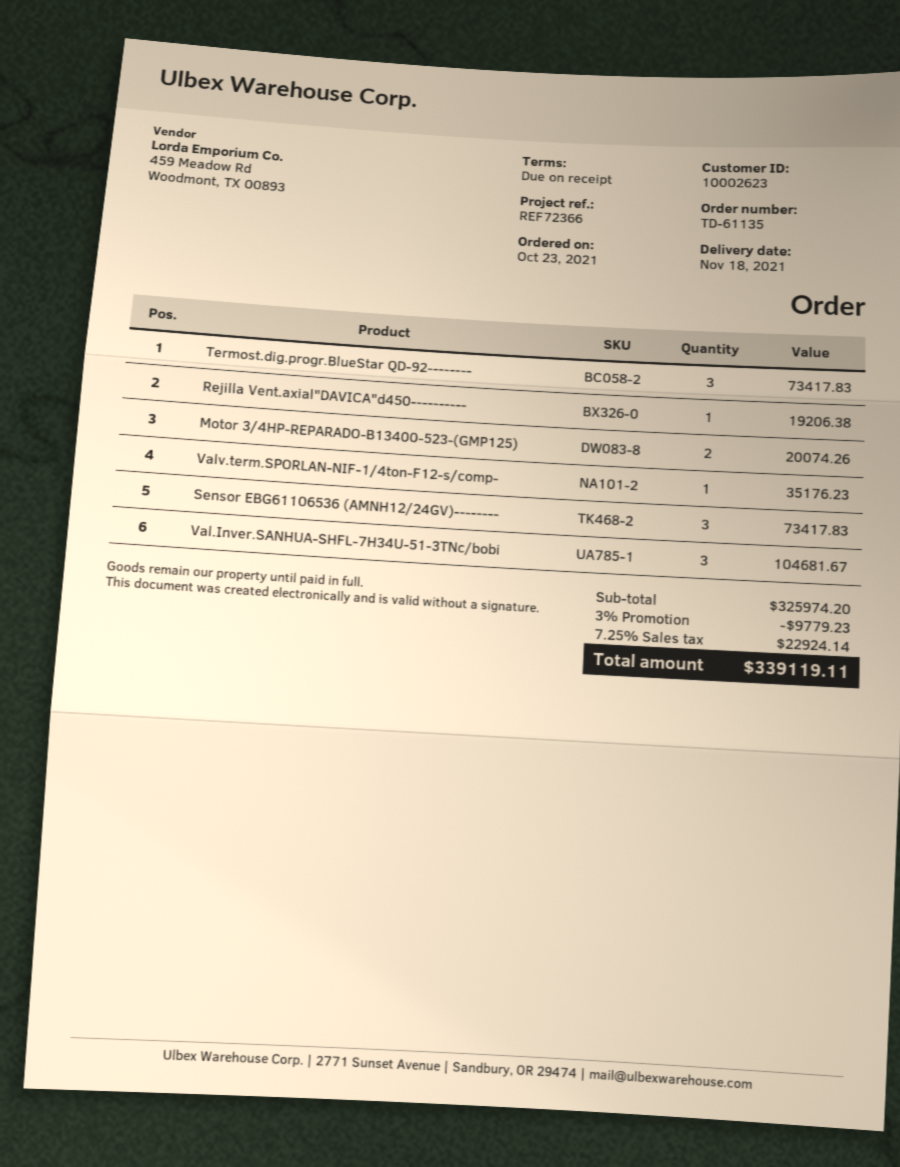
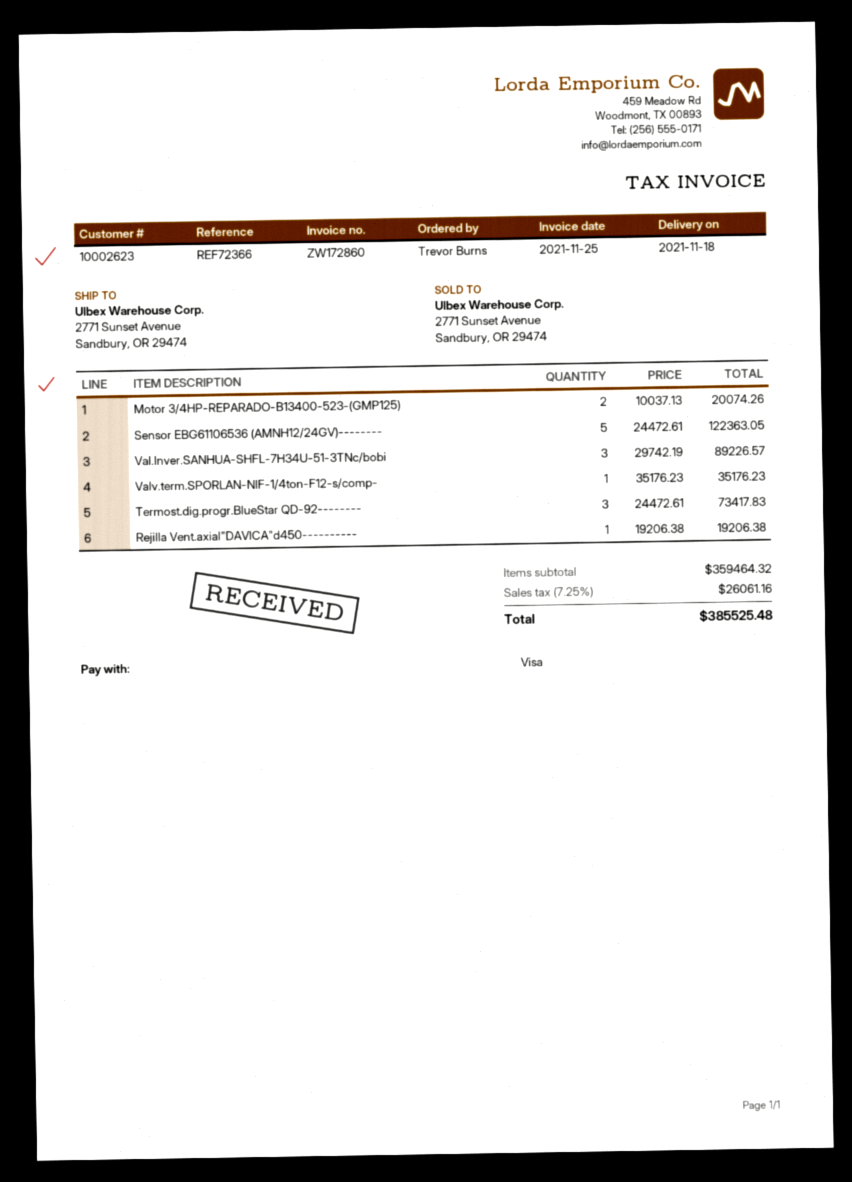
Sensor EBG61106536 (AMNH12/24GV)--------: 3 for 73417.83 -> 5 for 122363.05
Val.Inver.SANHUA-SHFL-7H34U-51-3TNc/bobi: 3 for 104681.67 -> 3 for 89226.57
subtotal: 325974.20 -> 359464.32
discount: 3% = 9779.23 -> none
tax: 7.25% = 22924.14 -> 7.25% = 26061.16
total: 339119.11 -> 385525.48

